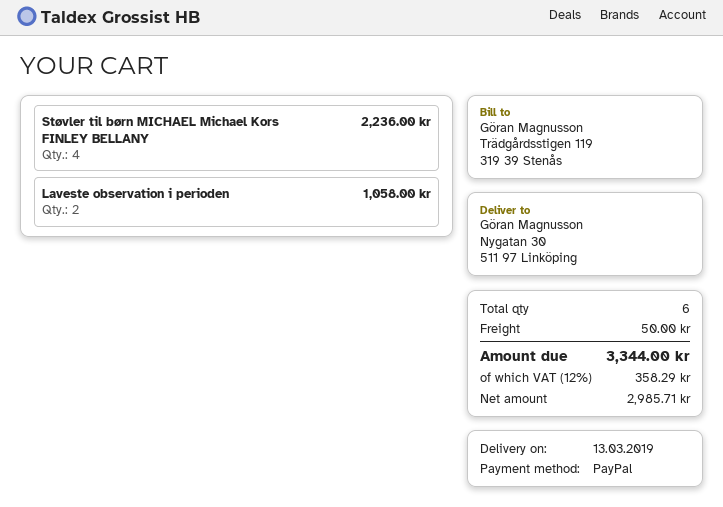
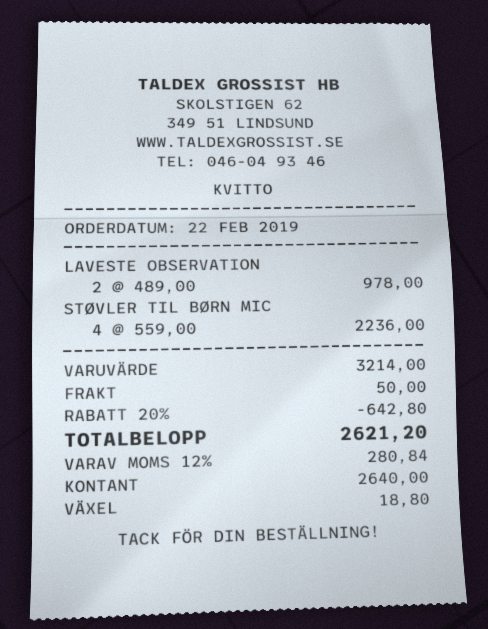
payment method: PayPal -> cash
Laveste observation i perioden: 2 for 1058.00 -> 2 for 978.00
discount: none -> 20% = 642.80
tax: 12% = 358.29 -> 12% = 280.84
total: 3344.00 -> 2621.20

